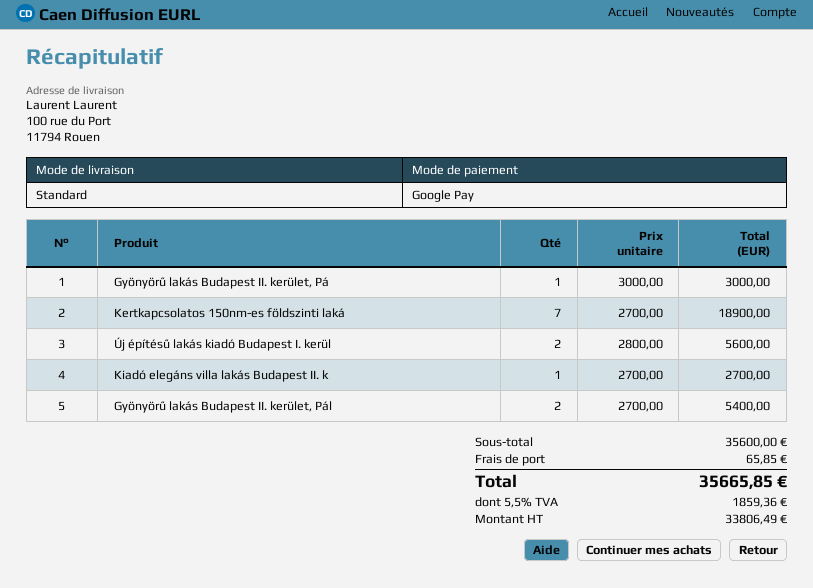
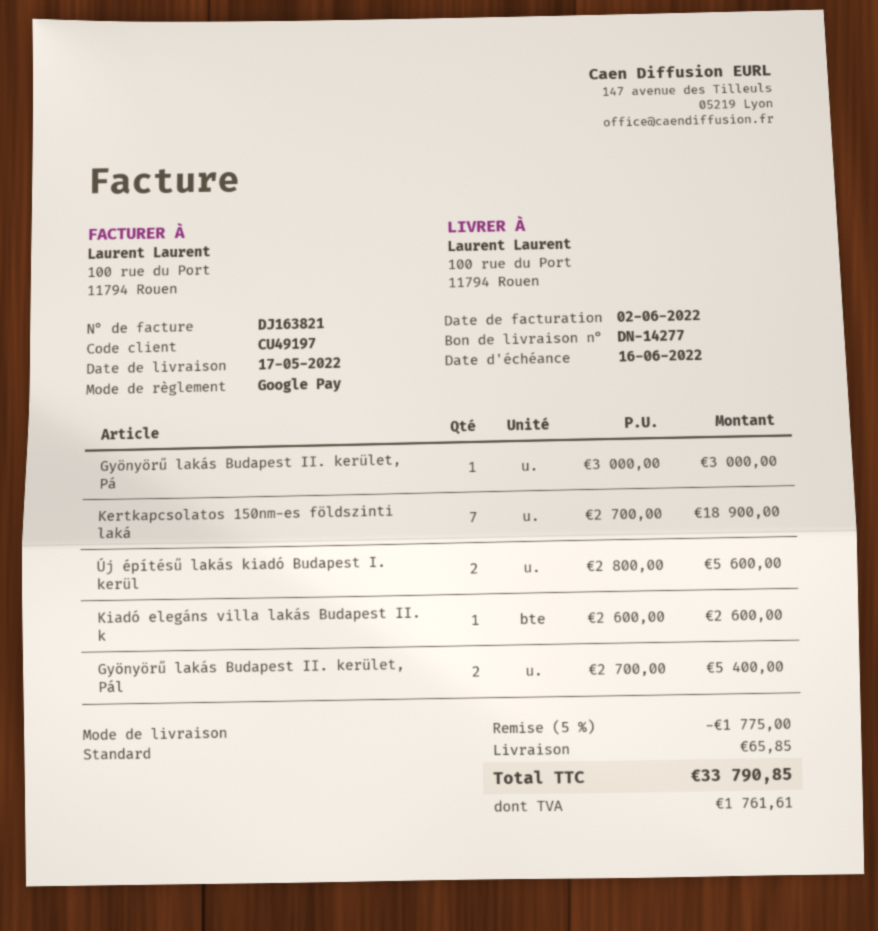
Kiadó elegáns villa lakás Budapest II. k: 1 x 2700.00 = 2700.00 -> 1 x 2600.00 = 2600.00
discount: none -> 5% = 1775.00
tax: 1859.36 -> 1761.61
total: 35665.85 -> 33790.85

